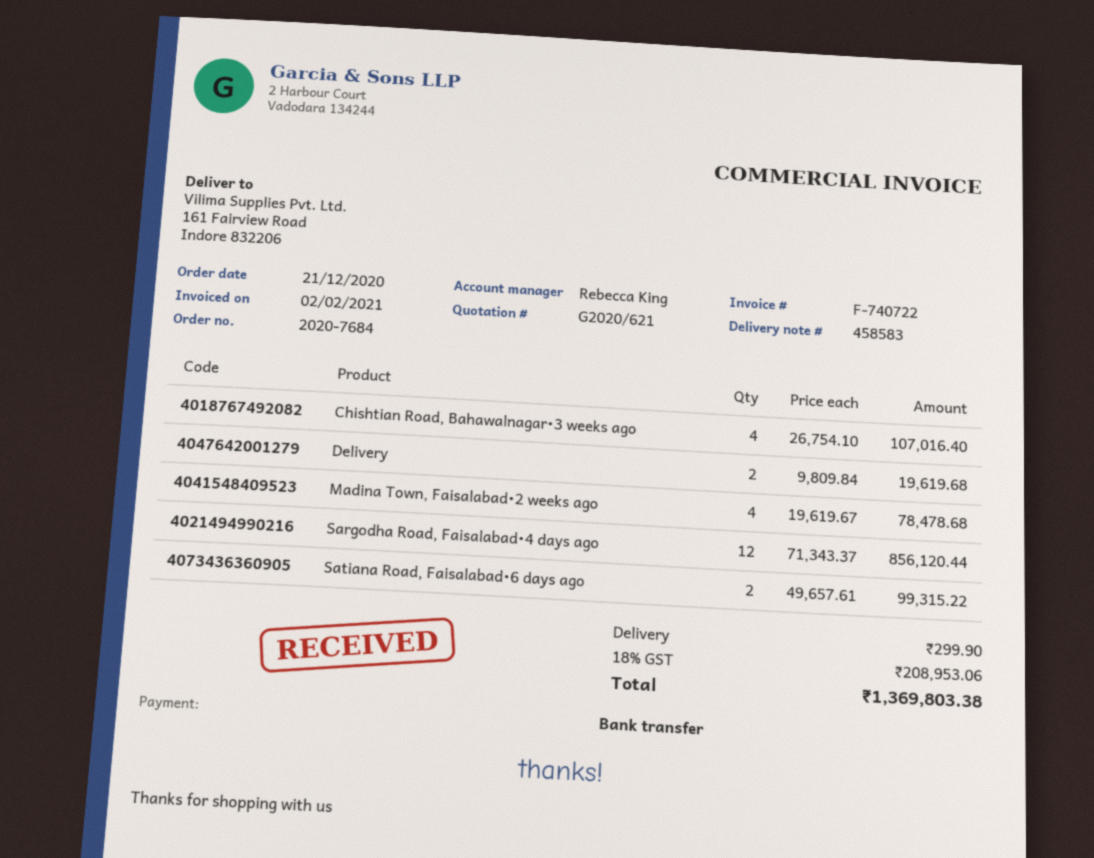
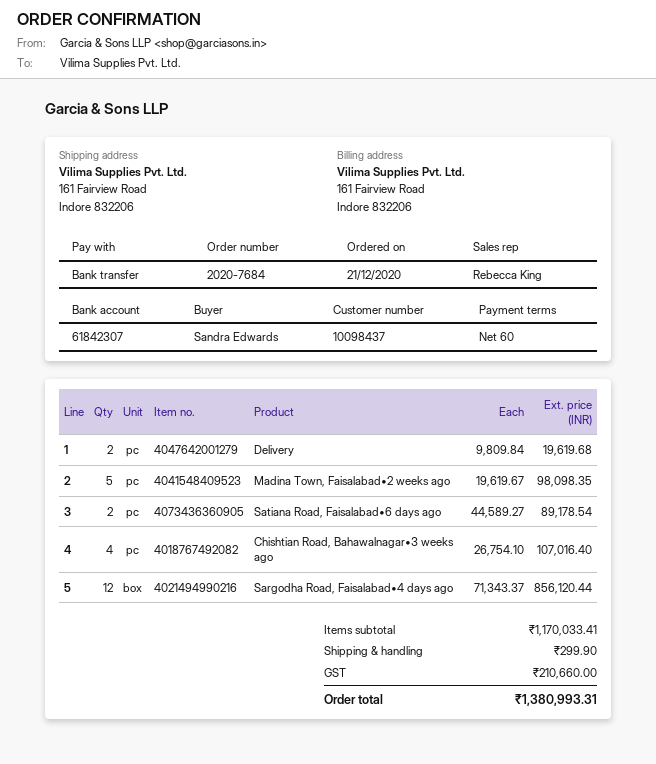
Madina Town, Faisalabad•2 weeks ago: 4 x 19619.67 = 78478.68 -> 5 x 19619.67 = 98098.35
Satiana Road, Faisalabad•6 days ago: 2 x 49657.61 = 99315.22 -> 2 x 44589.27 = 89178.54
tax: 208953.06 -> 210660.00
total: 1369803.38 -> 1380993.31

